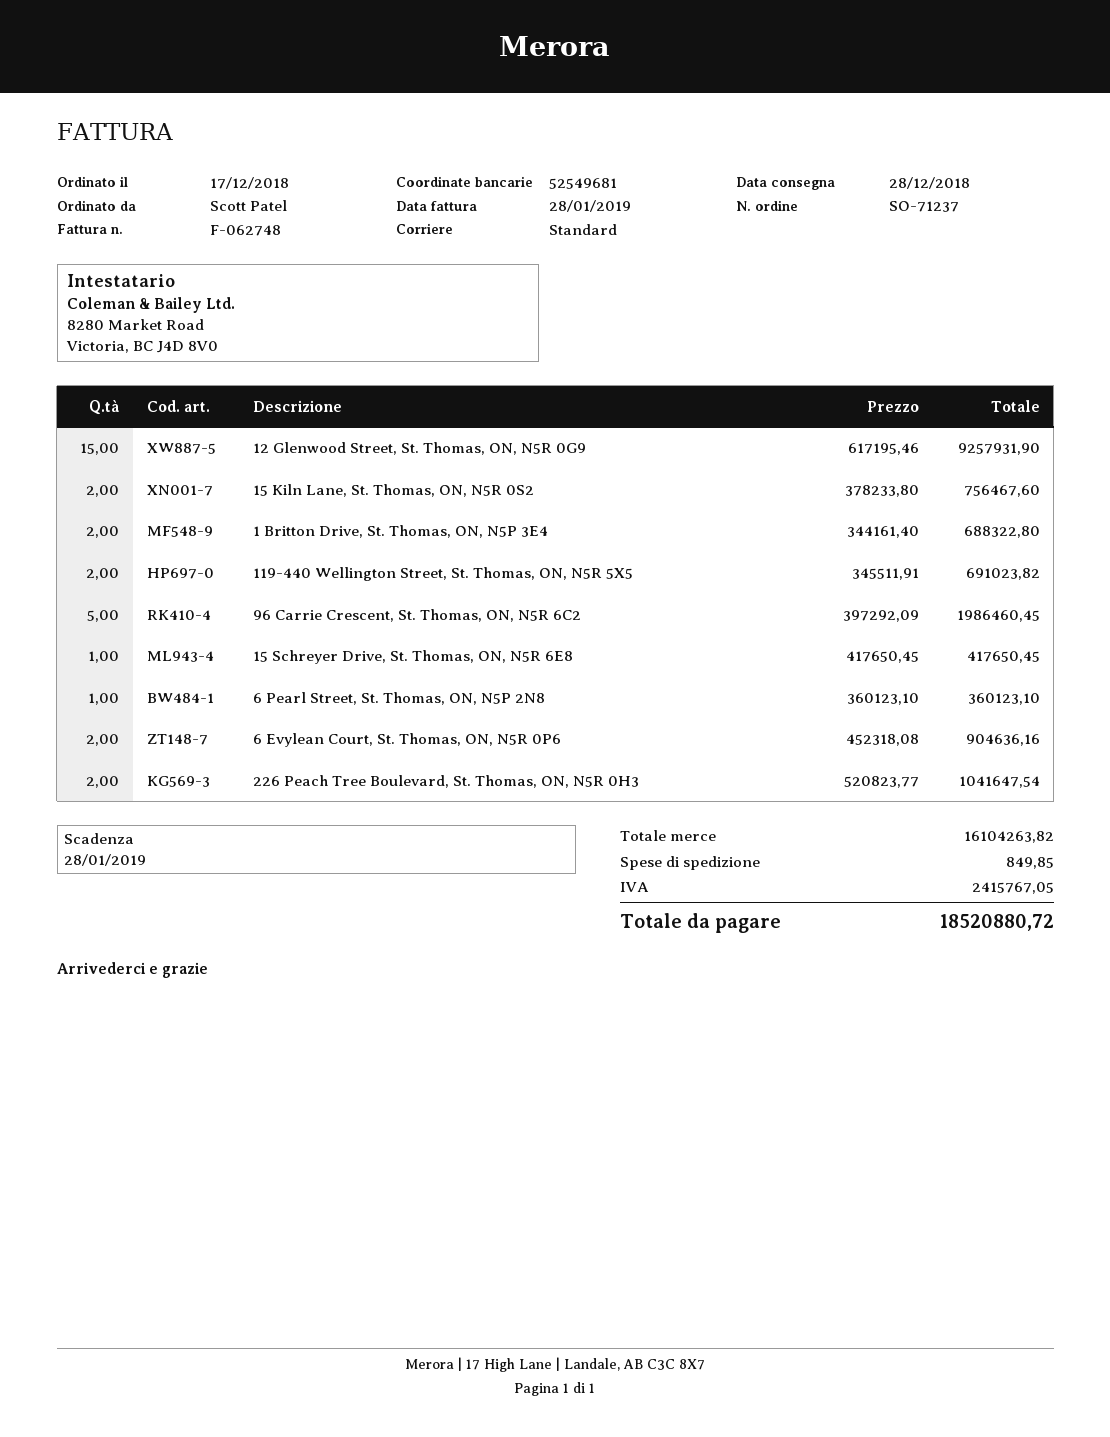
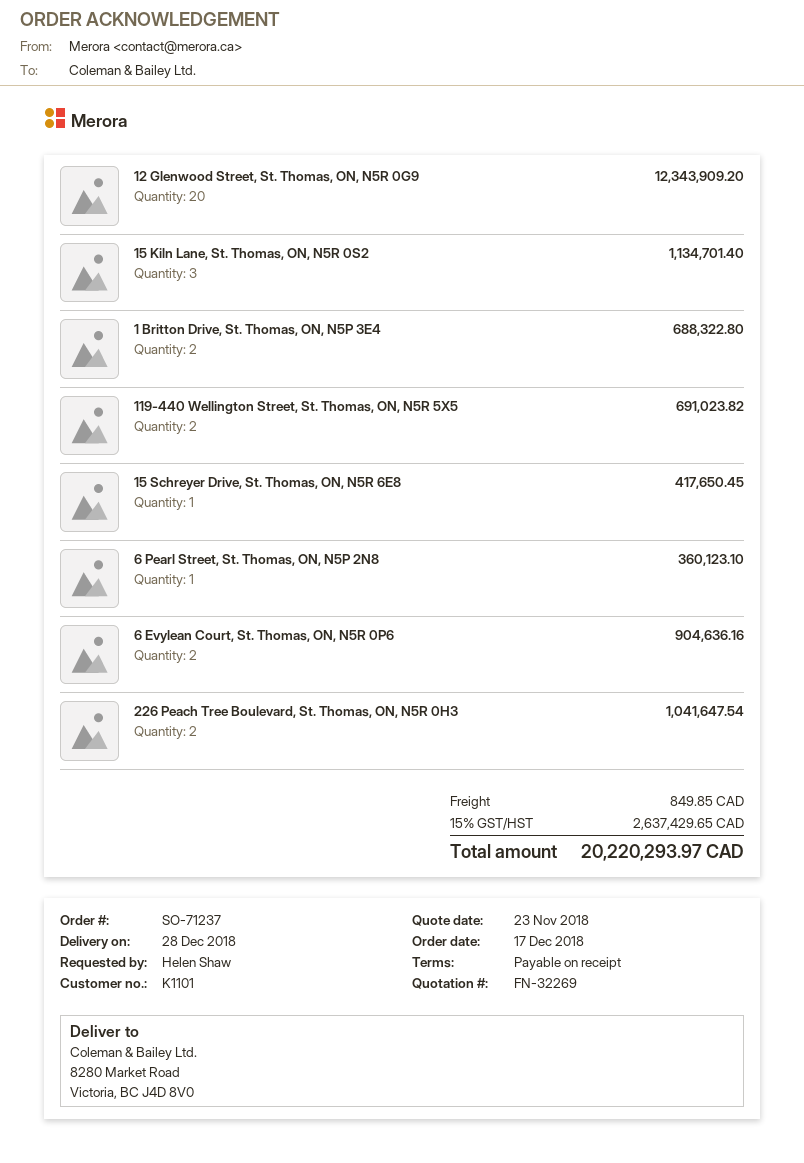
ordered by: Scott Patel -> Helen Shaw
12 Glenwood Street, St. Thomas, ON, N5R 0G9: 15 for 9257931.90 -> 20 for 12343909.20
15 Kiln Lane, St. Thomas, ON, N5R 0S2: 2 for 756467.60 -> 3 for 1134701.40
96 Carrie Crescent, St. Thomas, ON, N5R 6C2: 5 for 1986460.45 -> none
tax: 2415767.05 -> 2637429.65
total: 18520880.72 -> 20220293.97

